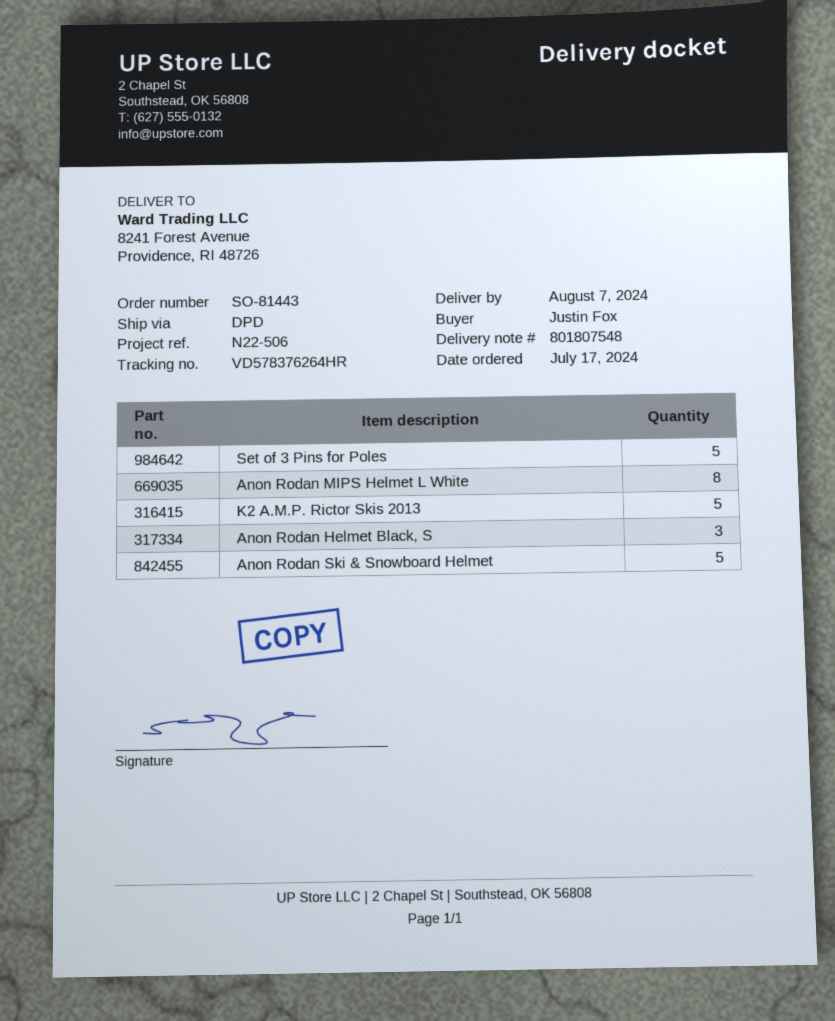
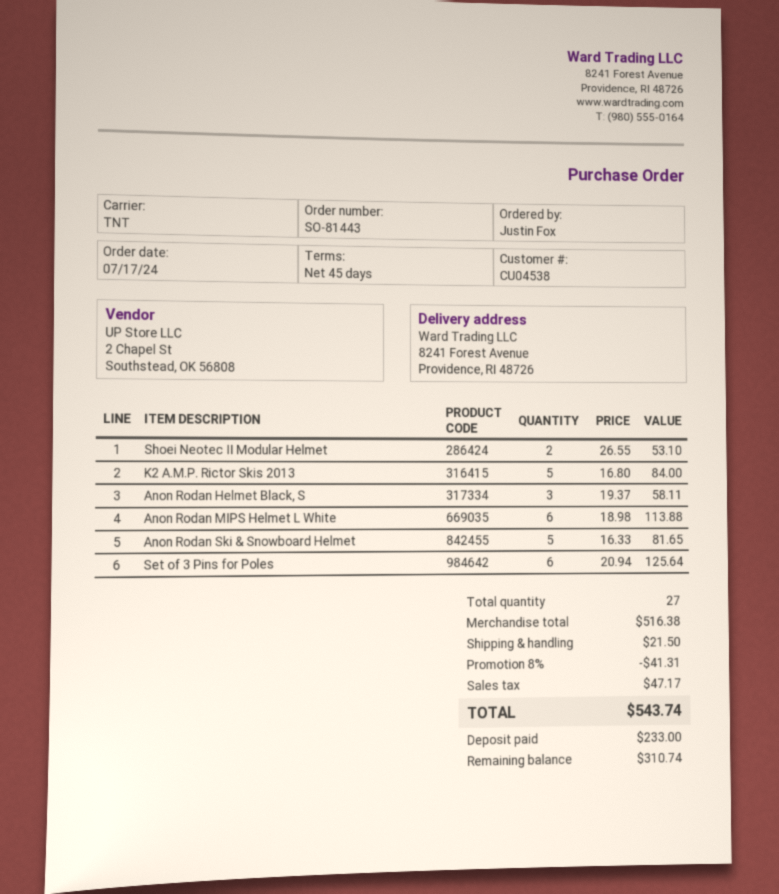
shipping method: DPD -> TNT
Set of 3 Pins for Poles: 5 -> 6
Anon Rodan MIPS Helmet L White: 8 -> 6
Shoei Neotec II Modular Helmet: none -> 2

